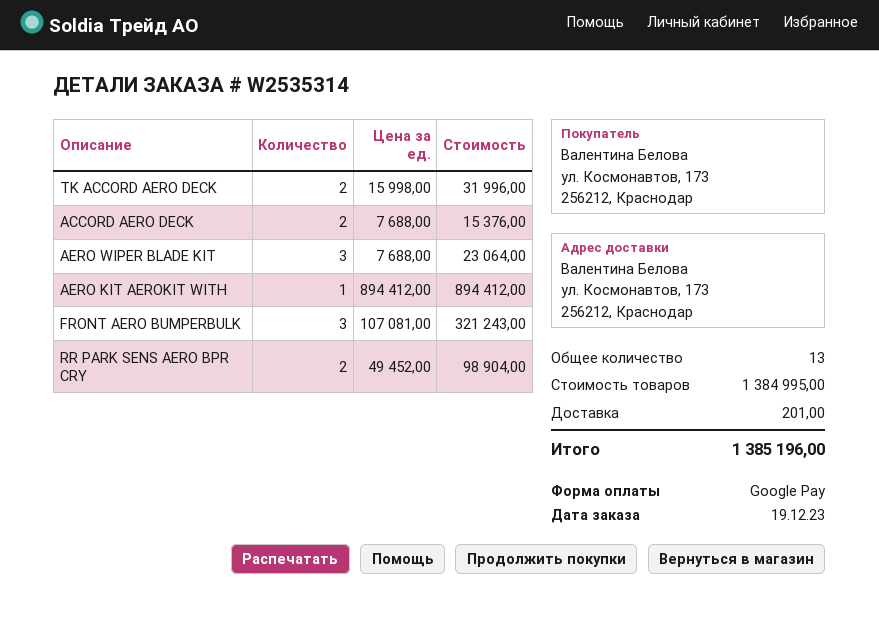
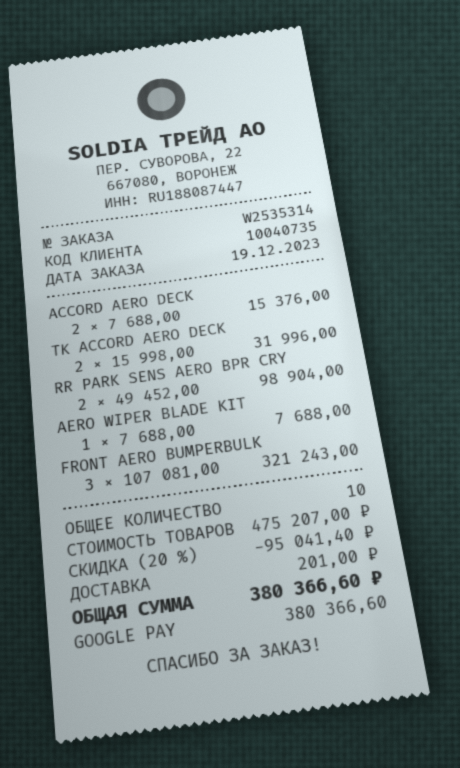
AERO WIPER BLADE KIT: 3 x 7688.00 = 23064.00 -> 1 x 7688.00 = 7688.00
AERO KIT AEROKIT WITH: 1 x 894412.00 = 894412.00 -> none
total quantity: 13 -> 10
subtotal: 1384995.00 -> 475207.00
discount: none -> 20% = 95041.40
total: 1385196.00 -> 380366.60

